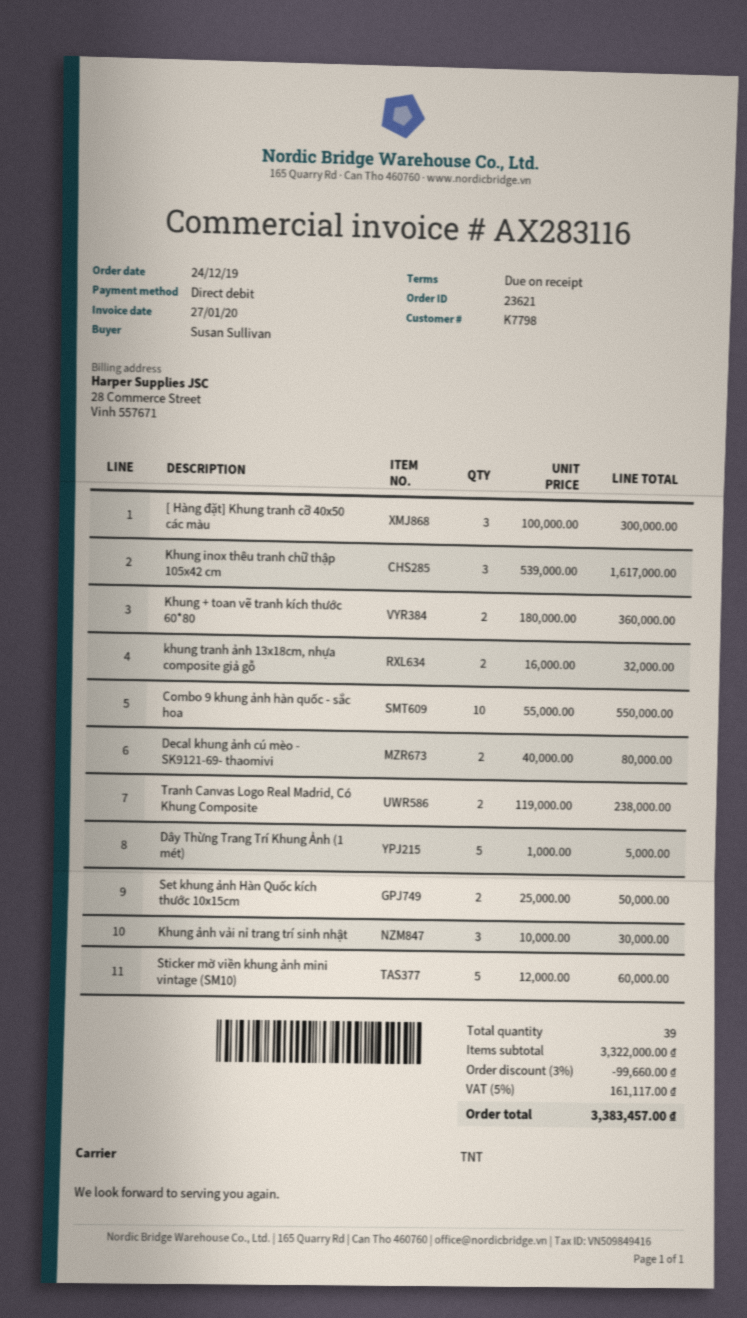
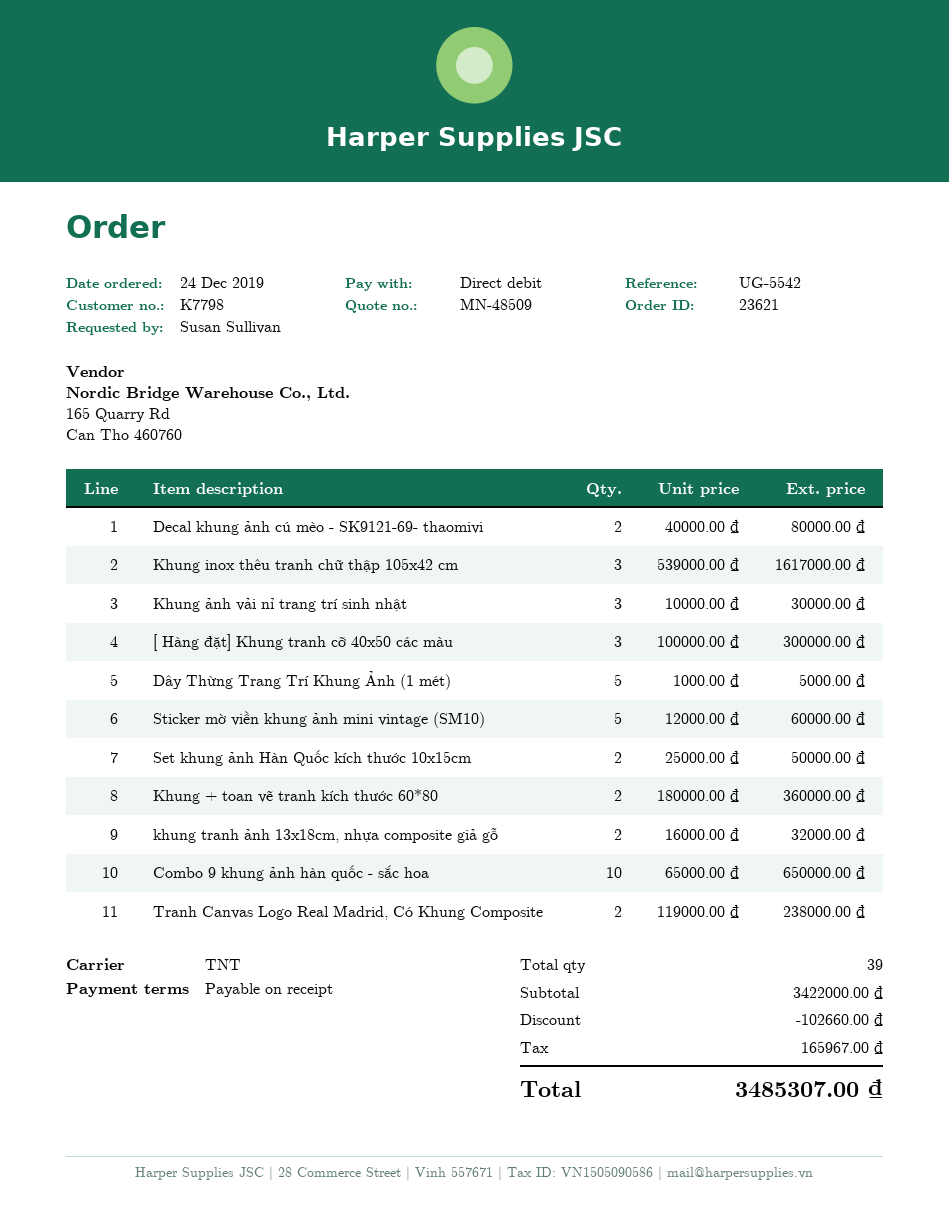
Combo 9 khung ảnh hàn quốc - sắc hoa: 10 x 55000.00 = 550000.00 -> 10 x 65000.00 = 650000.00
subtotal: 3322000.00 -> 3422000.00
discount: 99660.00 -> 102660.00
tax: 161117.00 -> 165967.00
total: 3383457.00 -> 3485307.00

